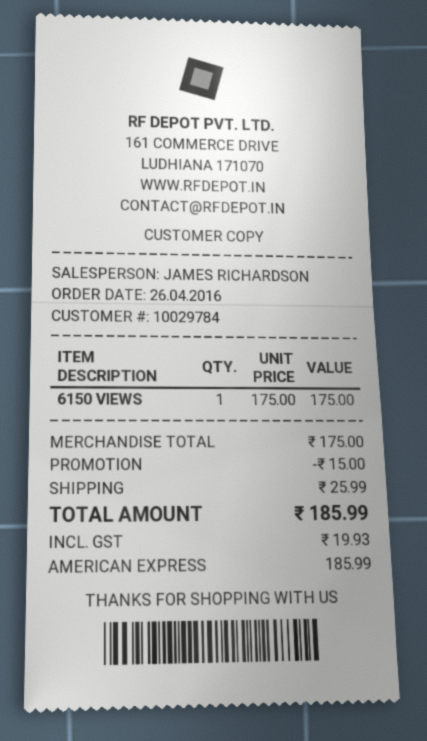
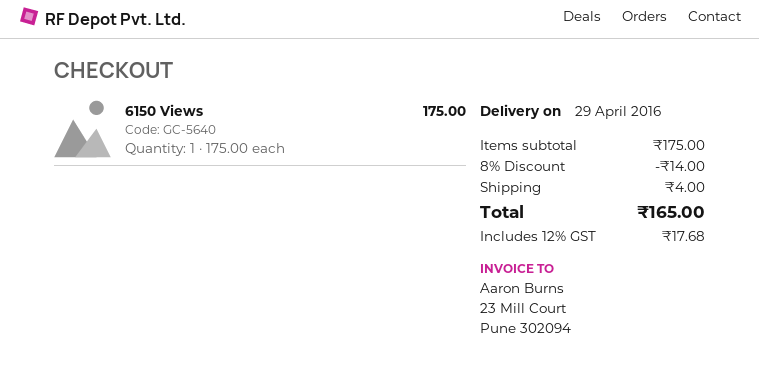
discount: 15.00 -> 14.00
shipping: 25.99 -> 4.00
tax: 19.93 -> 17.68
total: 185.99 -> 165.00

